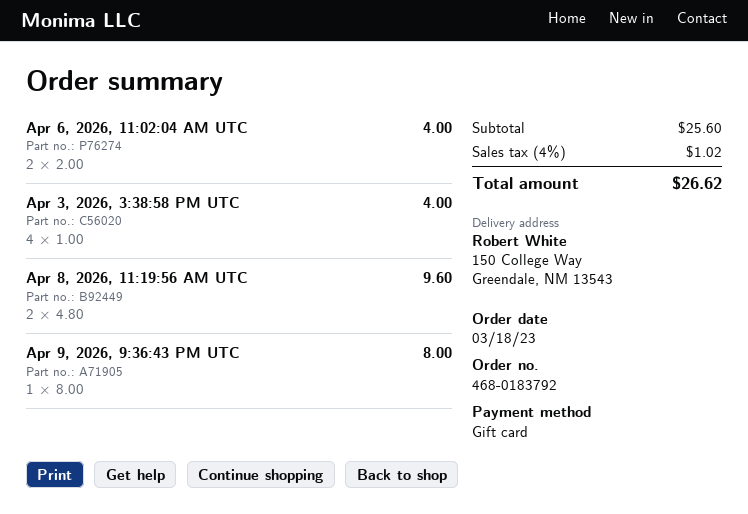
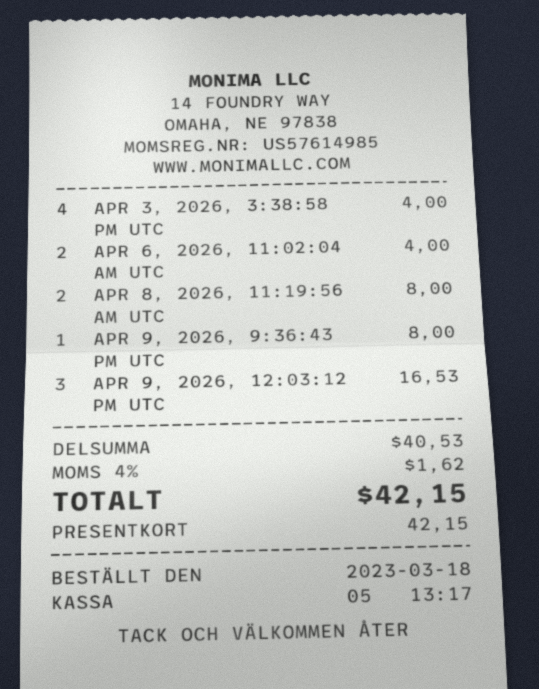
Apr 8, 2026, 11:19:56 AM UTC: 2 for 9.60 -> 2 for 8.00
APR 9, 2026, 12:03:12 PM UTC: none -> 3 for 16.53
subtotal: 25.60 -> 40.53
tax: 4% = 1.02 -> 4% = 1.62
total: 26.62 -> 42.15

